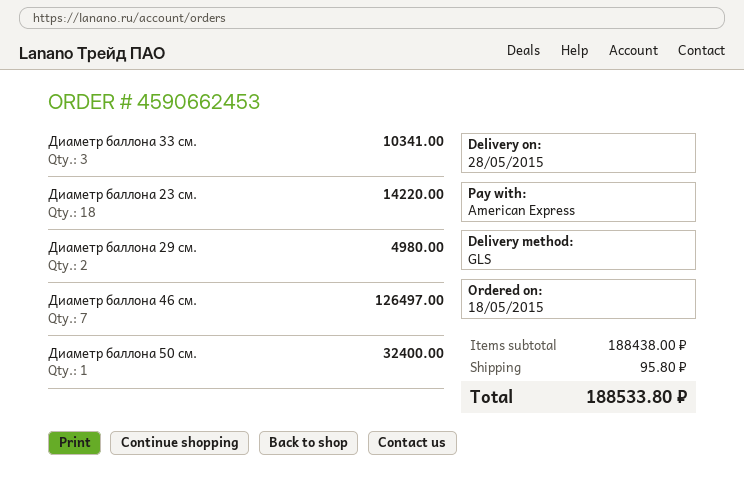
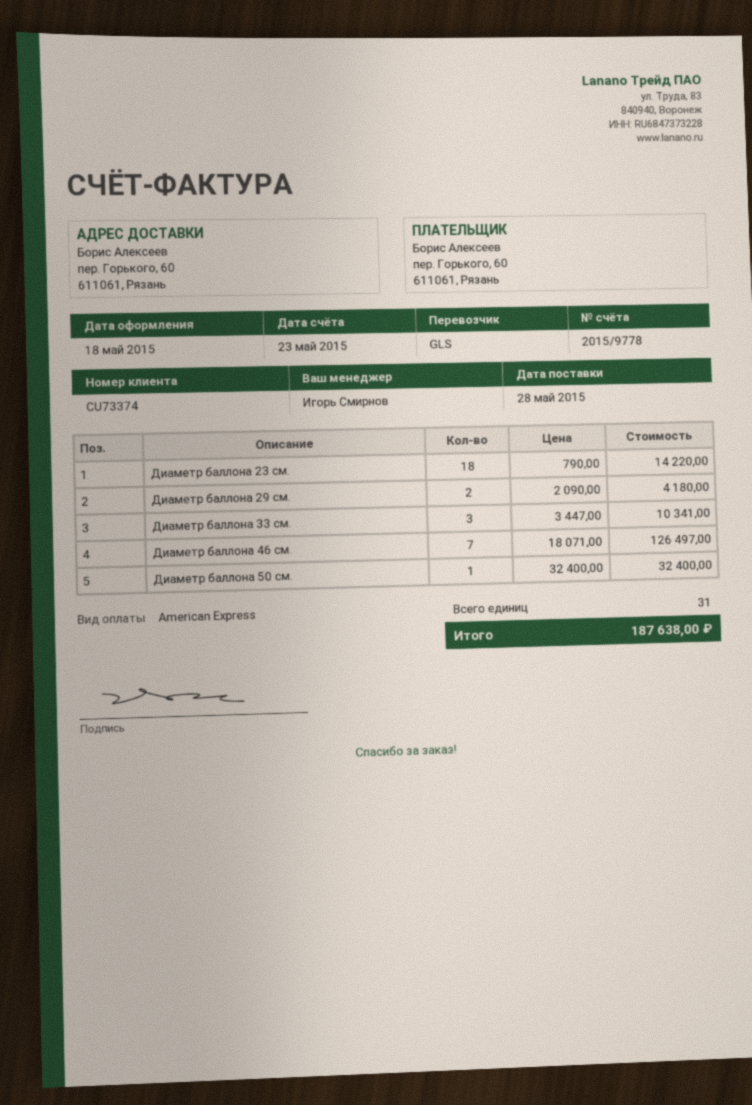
Диаметр баллона 29 см.: 2 for 4980.00 -> 2 for 4180.00
shipping: 95.80 -> none
total: 188533.80 -> 187638.00

